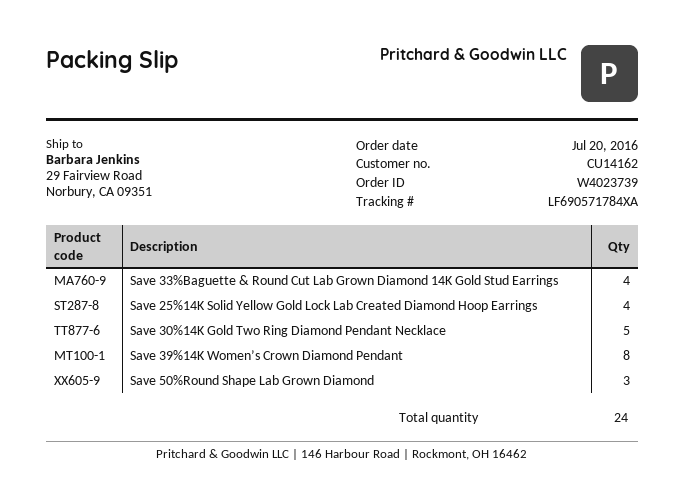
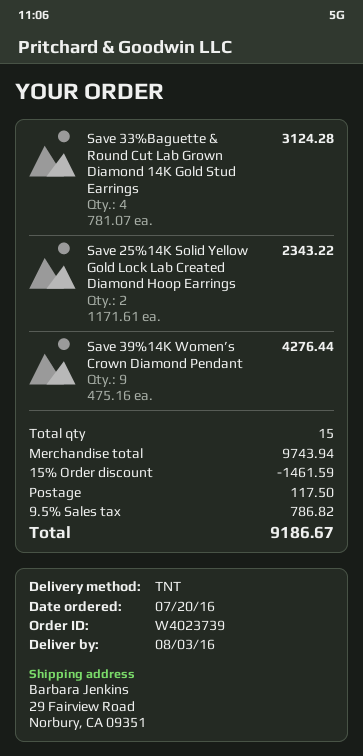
Save 25%14K Solid Yellow Gold Lock Lab Created Diamond Hoop Earrings: 4 -> 2
Save 30%14K Gold Two Ring Diamond Pendant Necklace: 5 -> none
Save 39%14K Women’s Crown Diamond Pendant: 8 -> 9
Save 50%Round Shape Lab Grown Diamond: 3 -> none
total quantity: 24 -> 15

